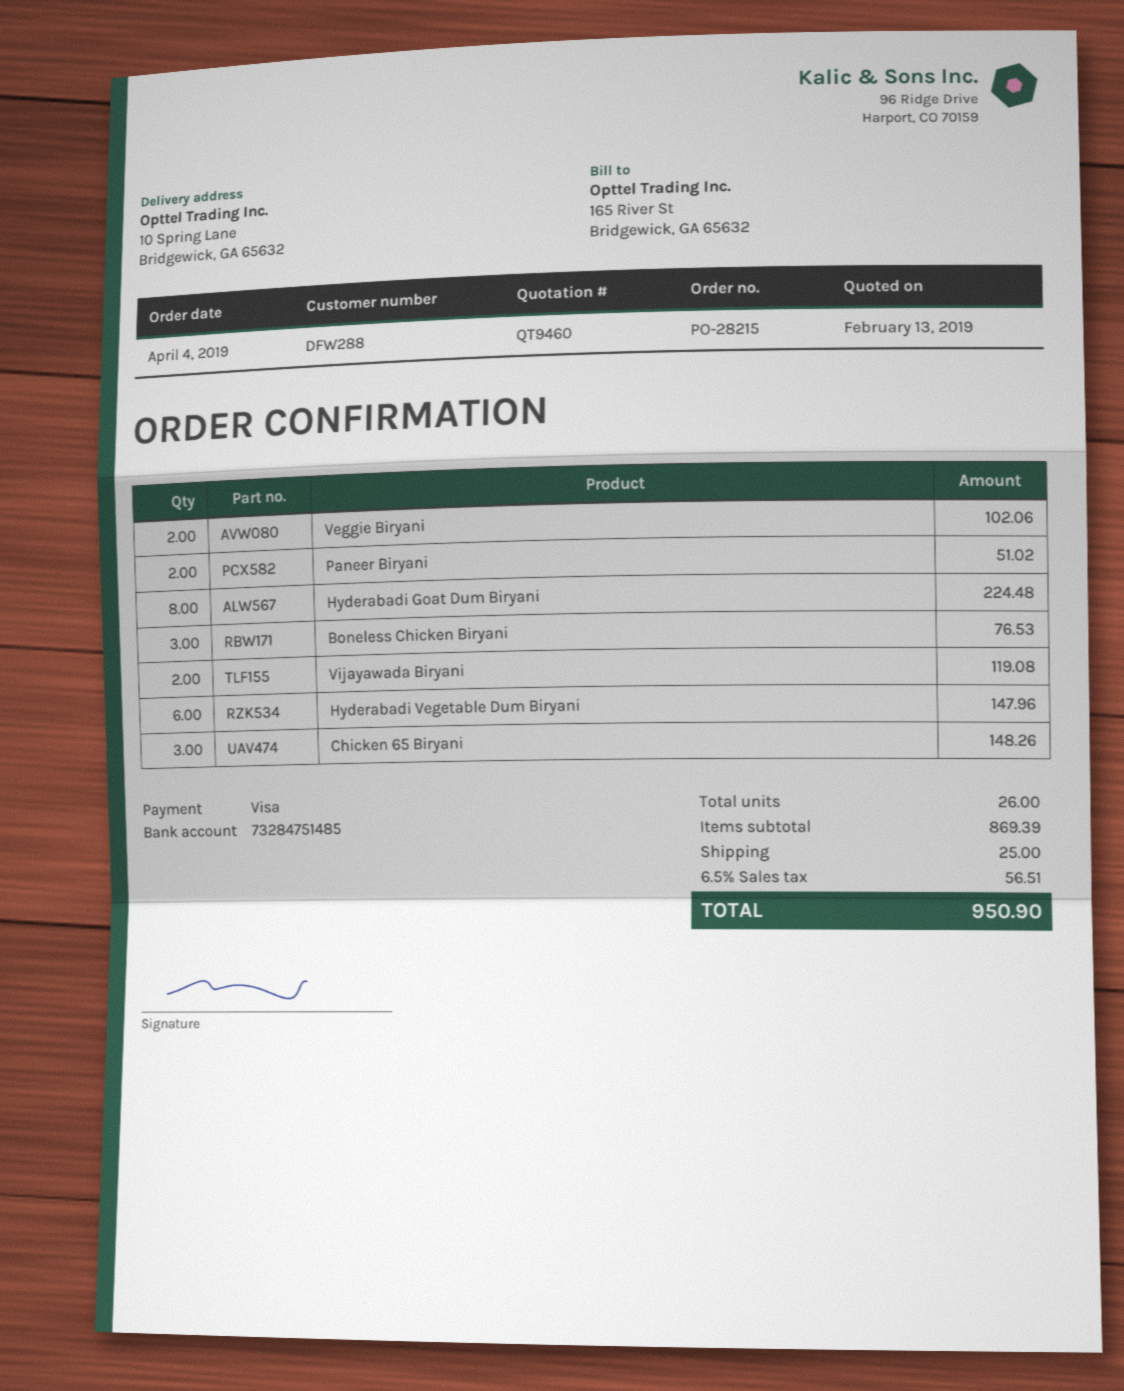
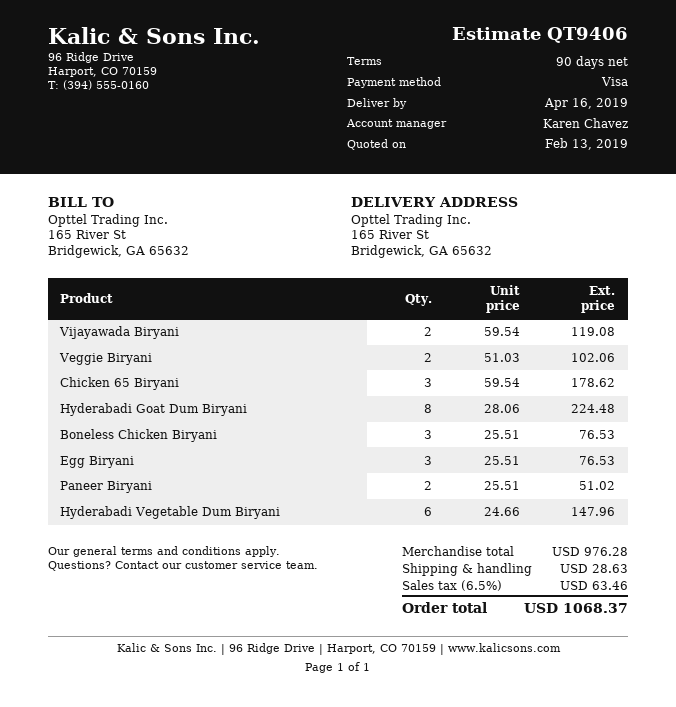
quote number: QT9460 -> QT9406
ship to: 10 Spring Lane, Bridgewick, GA 65632 -> 165 River St, Bridgewick, GA 65632
Chicken 65 Biryani: 3 for 148.26 -> 3 for 178.62
Egg Biryani: none -> 3 for 76.53
subtotal: 869.39 -> 976.28
shipping: 25.00 -> 28.63
tax: 6.5% = 56.51 -> 6.5% = 63.46
total: 950.90 -> 1068.37

